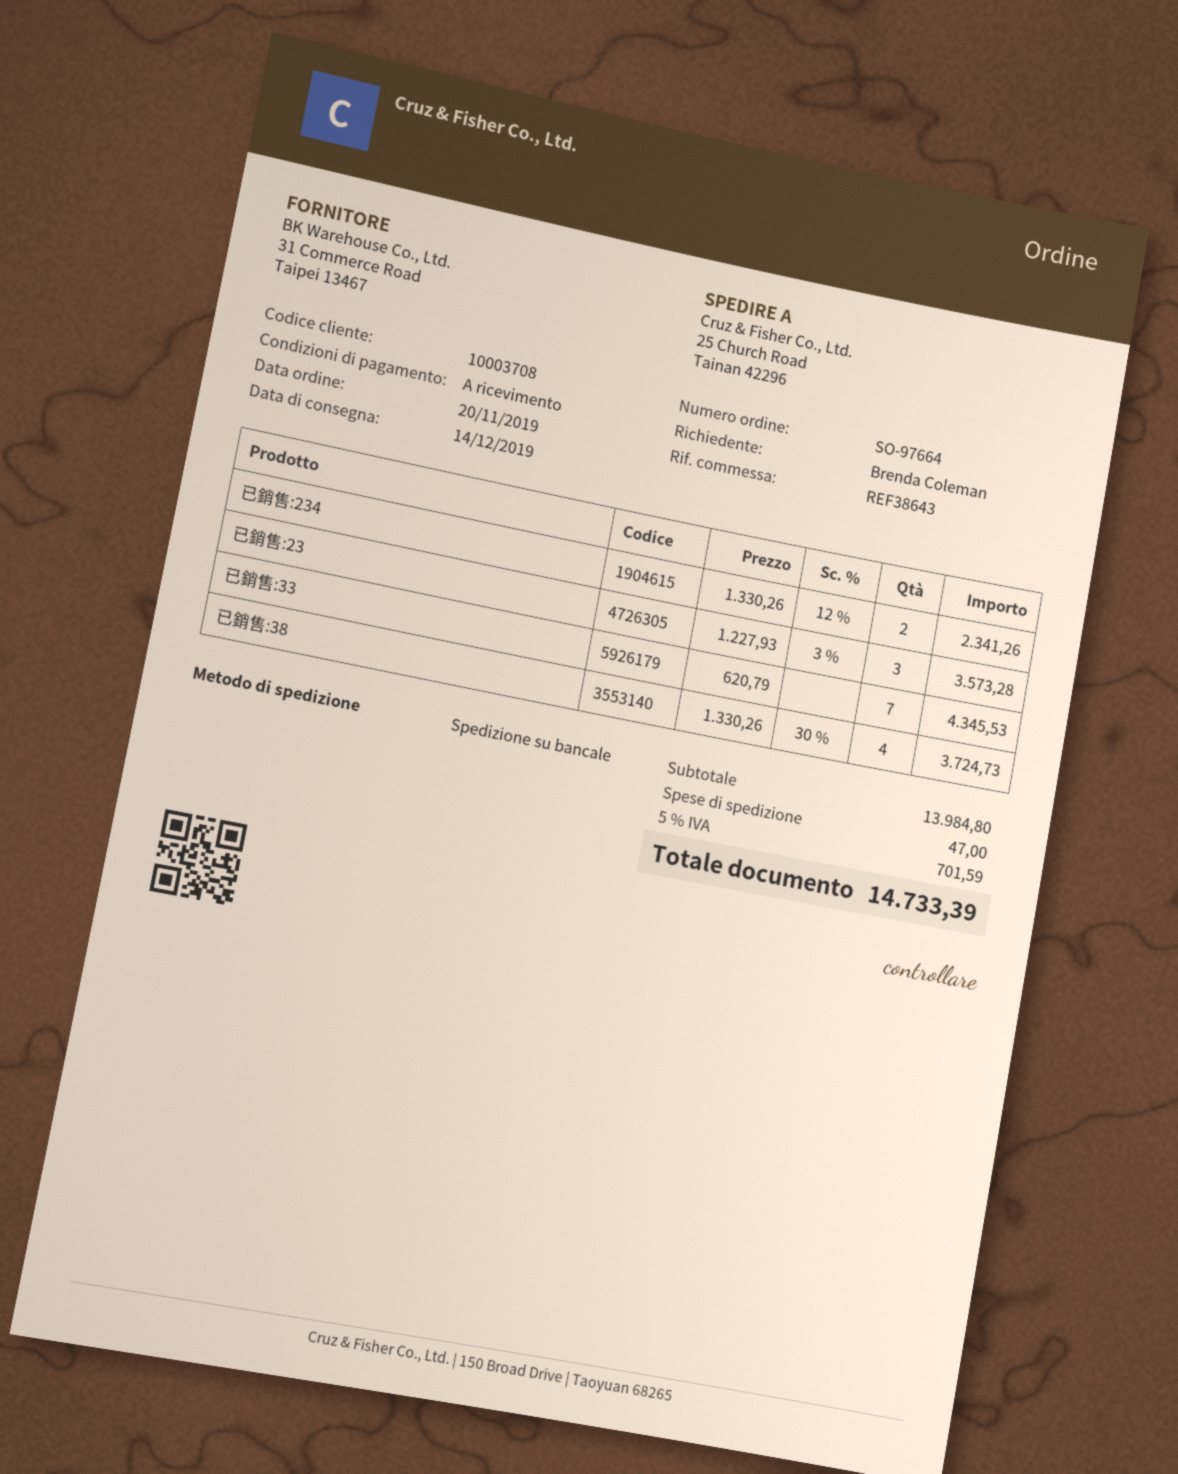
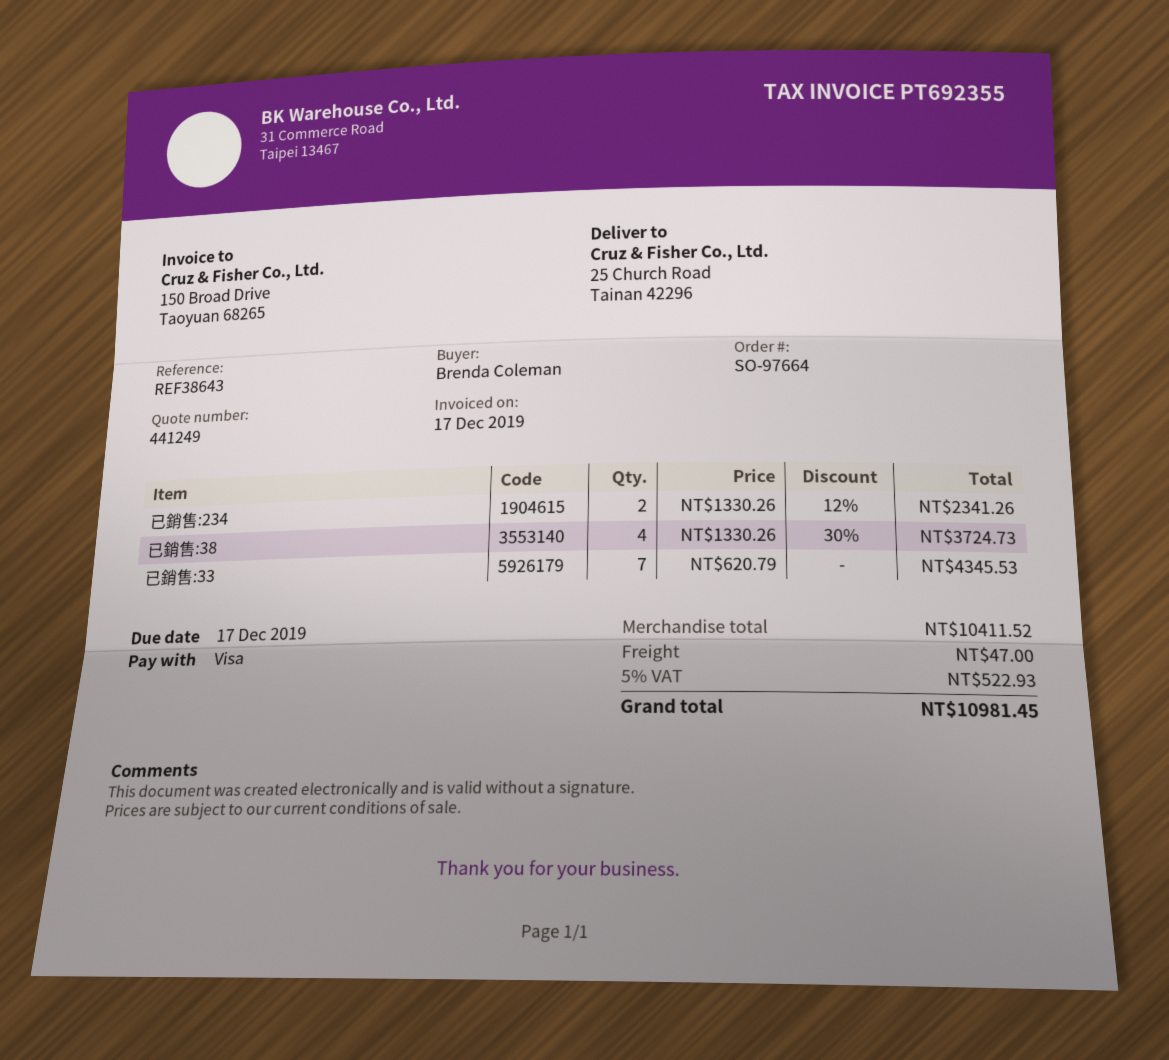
已銷售:23: 3 x 1227.93 - 3% = 3573.28 -> none
subtotal: 13984.80 -> 10411.52
tax: 5% = 701.59 -> 5% = 522.93
total: 14733.39 -> 10981.45

